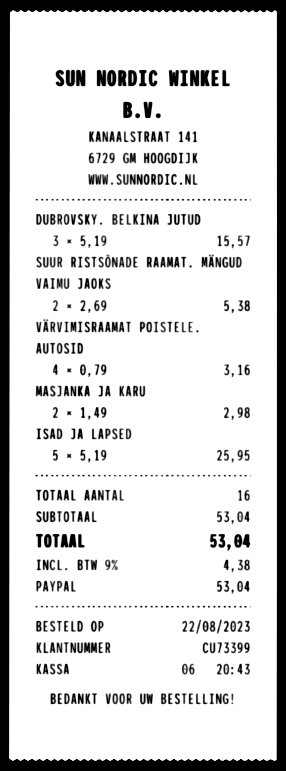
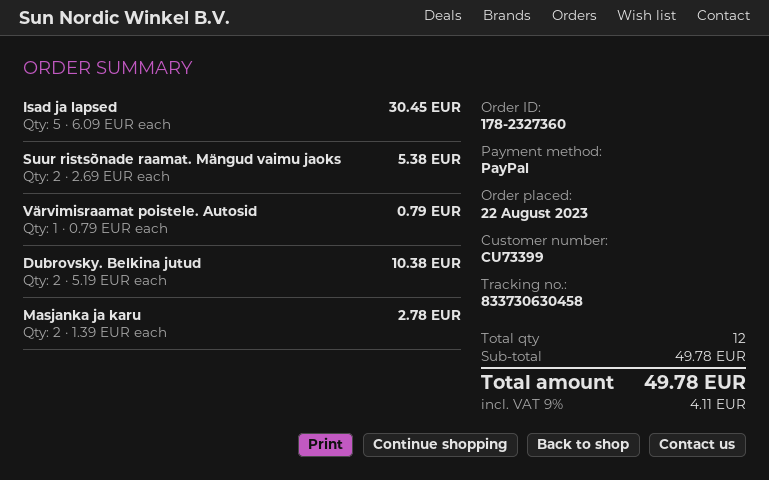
DUBROVSKY. BELKINA JUTUD: 3 x 5.19 = 15.57 -> 2 x 5.19 = 10.38
VÄRVIMISRAAMAT POISTELE. AUTOSID: 4 x 0.79 = 3.16 -> 1 x 0.79 = 0.79
MASJANKA JA KARU: 2 x 1.49 = 2.98 -> 2 x 1.39 = 2.78
ISAD JA LAPSED: 5 x 5.19 = 25.95 -> 5 x 6.09 = 30.45
total quantity: 16 -> 12
subtotal: 53.04 -> 49.78
tax: 9% = 4.38 -> 9% = 4.11
total: 53.04 -> 49.78

